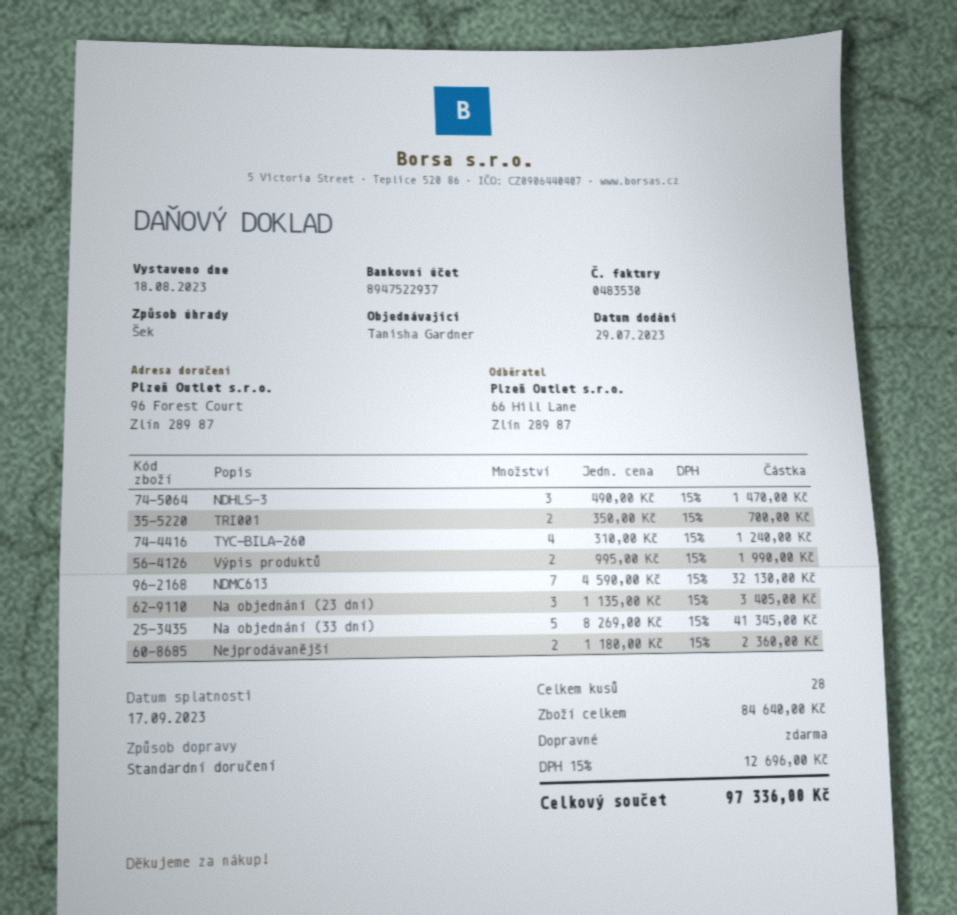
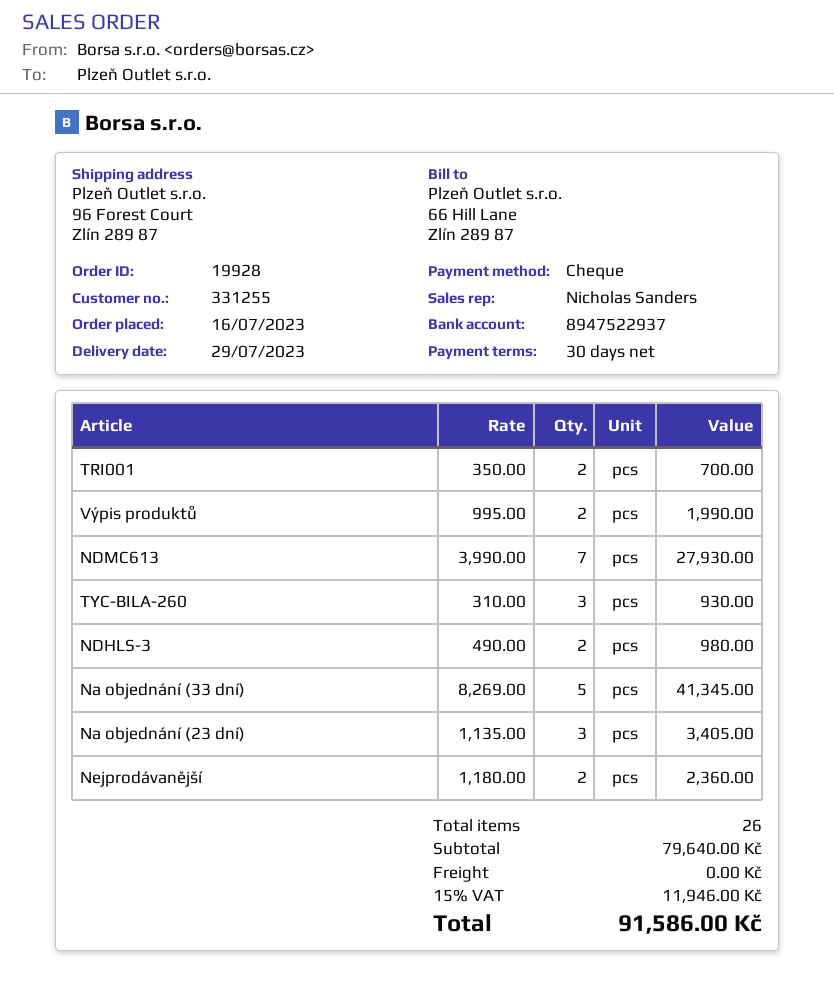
NDHLS-3: 3 x 490.00 = 1470.00 -> 2 x 490.00 = 980.00
TYC-BILA-260: 4 x 310.00 = 1240.00 -> 3 x 310.00 = 930.00
NDMC613: 7 x 4590.00 = 32130.00 -> 7 x 3990.00 = 27930.00
total quantity: 28 -> 26
subtotal: 84640.00 -> 79640.00
tax: 15% = 12696.00 -> 15% = 11946.00
total: 97336.00 -> 91586.00

